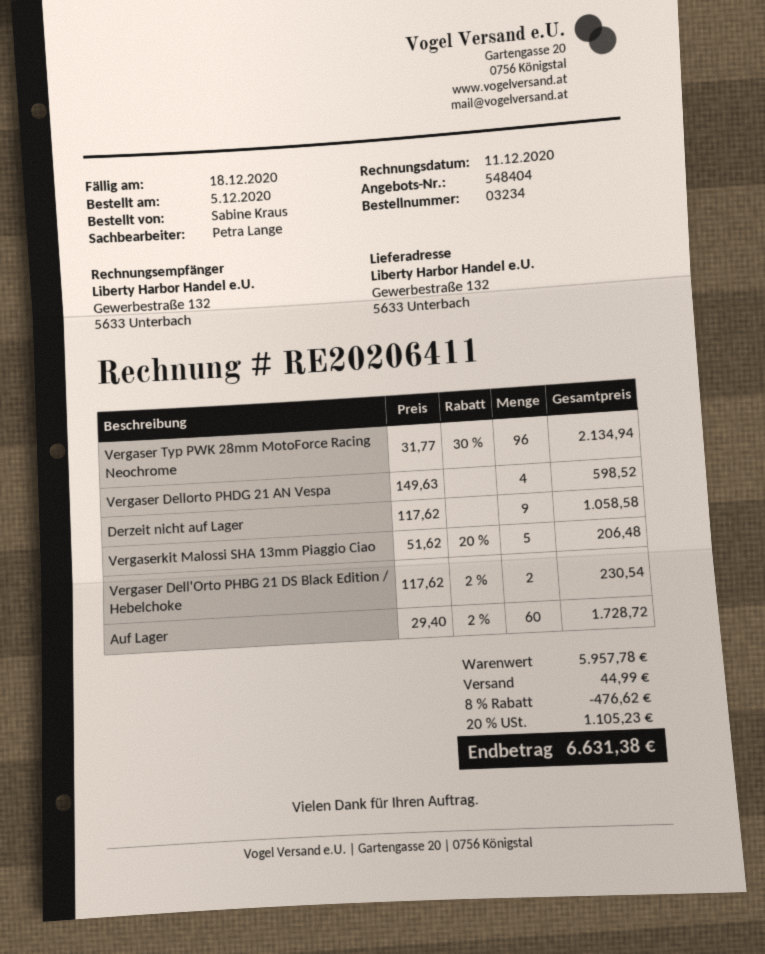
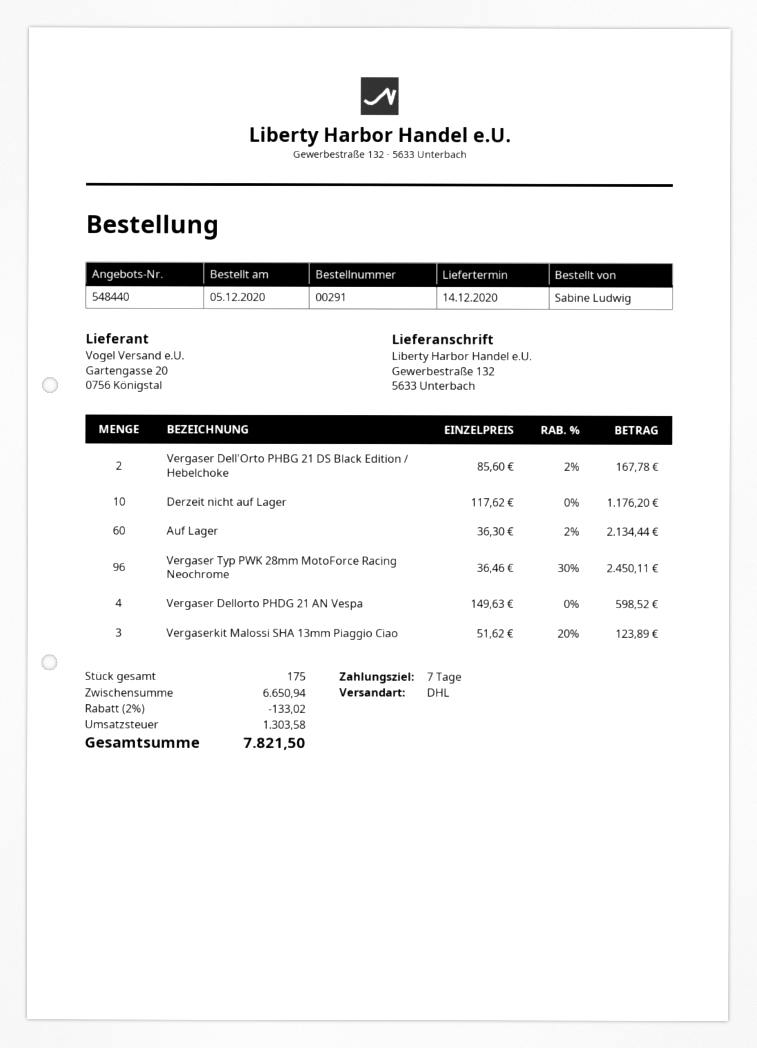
quote number: 548404 -> 548440
order number: 03234 -> 00291
ordered by: Sabine Kraus -> Sabine Ludwig
Vergaser Typ PWK 28mm MotoForce Racing Neochrome: 96 x 31.77 - 30% = 2134.94 -> 96 x 36.46 - 30% = 2450.11
Derzeit nicht auf Lager: 9 x 117.62 = 1058.58 -> 10 x 117.62 = 1176.20
Vergaserkit Malossi SHA 13mm Piaggio Ciao: 5 x 51.62 - 20% = 206.48 -> 3 x 51.62 - 20% = 123.89
Vergaser Dell'Orto PHBG 21 DS Black Edition / Hebelchoke: 2 x 117.62 - 2% = 230.54 -> 2 x 85.60 - 2% = 167.78
Auf Lager: 60 x 29.40 - 2% = 1728.72 -> 60 x 36.30 - 2% = 2134.44
subtotal: 5957.78 -> 6650.94
discount: 8% = 476.62 -> 2% = 133.02
shipping: 44.99 -> none
tax: 1105.23 -> 1303.58
total: 6631.38 -> 7821.50

